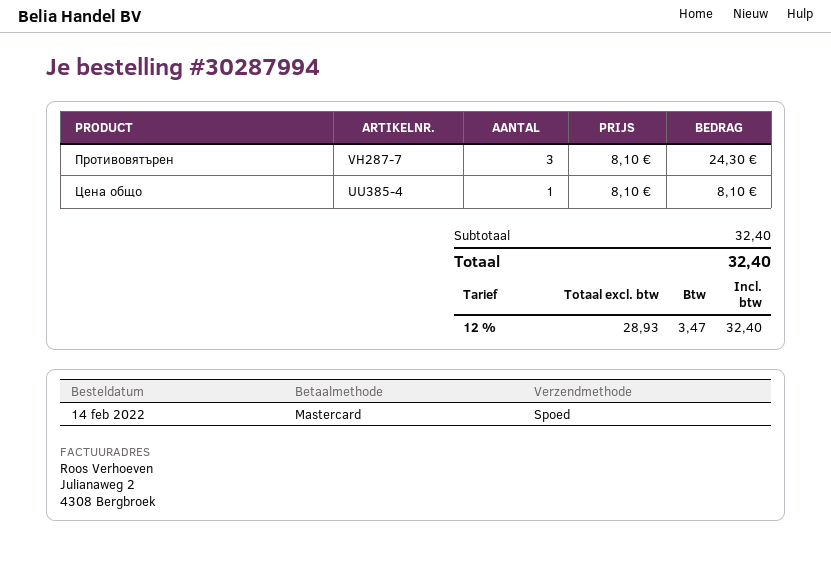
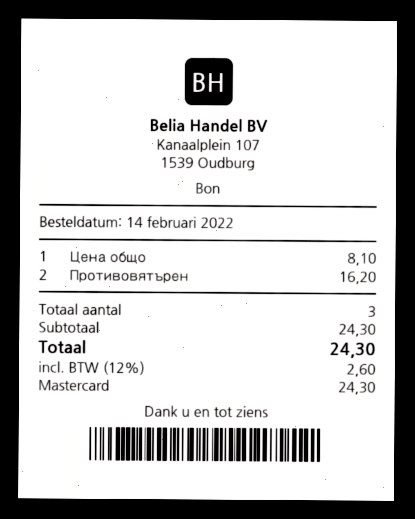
Противовятърен: 3 for 24.30 -> 2 for 16.20
subtotal: 32.40 -> 24.30
tax: 12% = 3.47 -> 12% = 2.60
total: 32.40 -> 24.30

